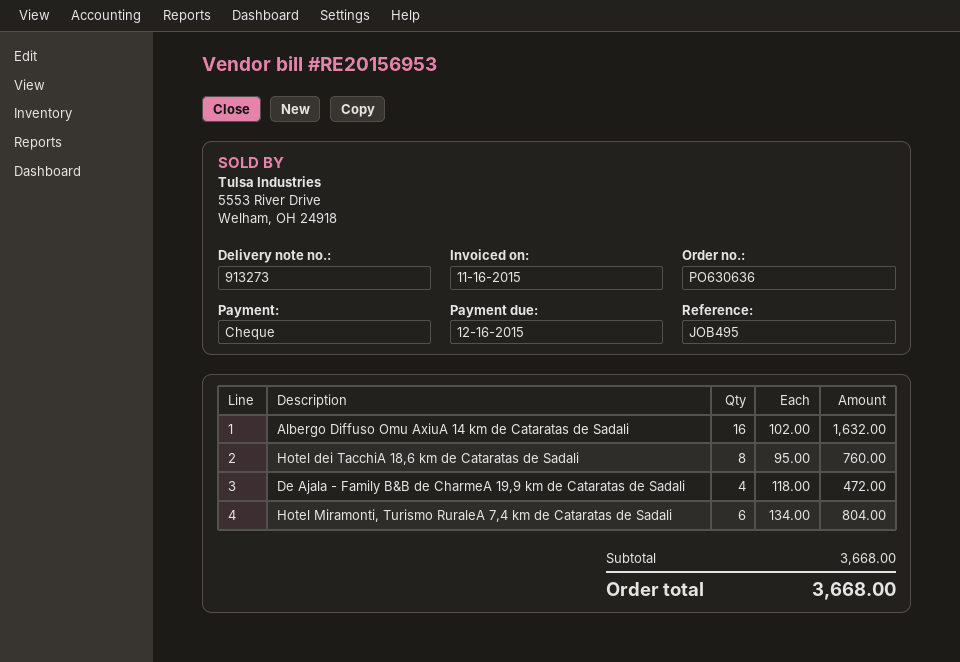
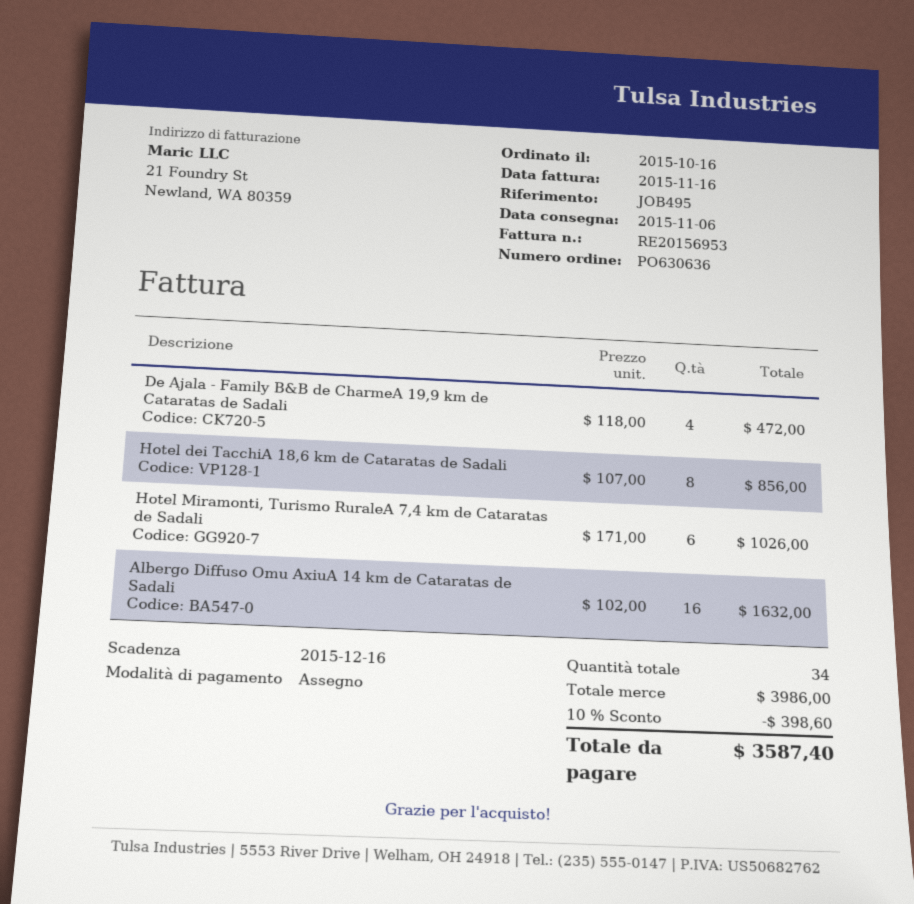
Hotel dei TacchiA 18,6 km de Cataratas de Sadali: 8 x 95.00 = 760.00 -> 8 x 107.00 = 856.00
Hotel Miramonti, Turismo RuraleA 7,4 km de Cataratas de Sadali: 6 x 134.00 = 804.00 -> 6 x 171.00 = 1026.00
subtotal: 3668.00 -> 3986.00
discount: none -> 10% = 398.60
total: 3668.00 -> 3587.40

